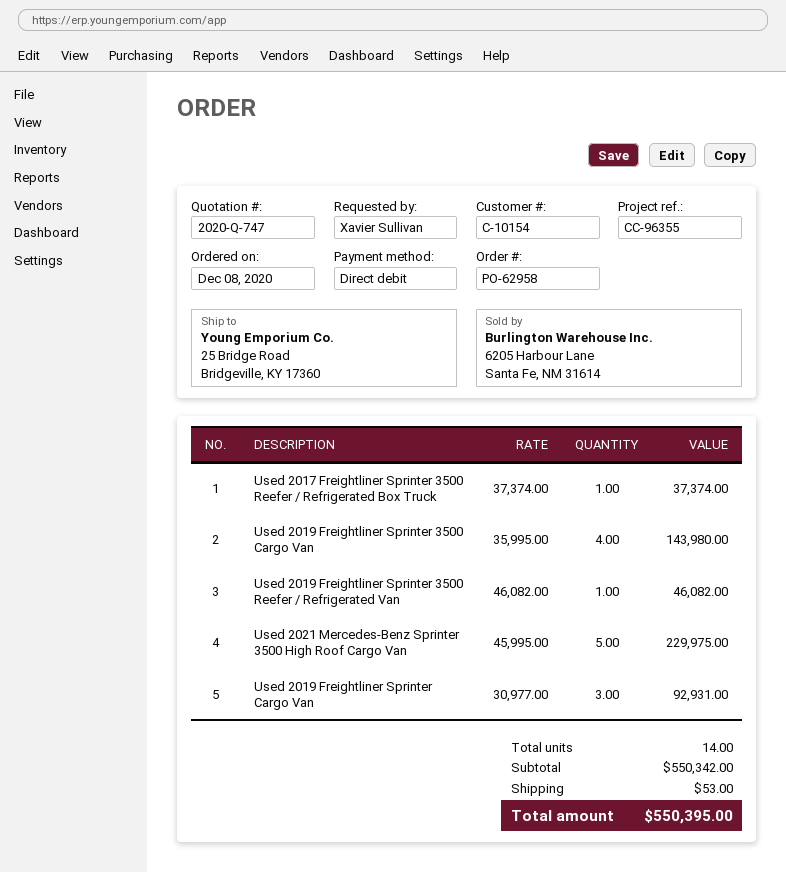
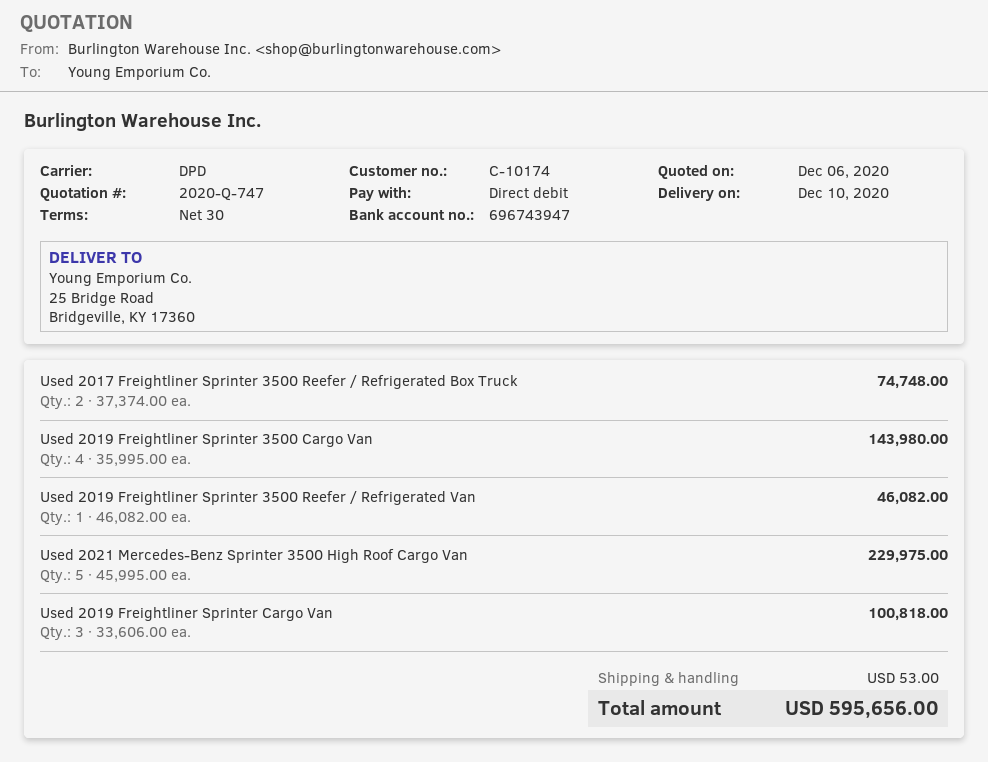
customer number: C-10154 -> C-10174
Used 2017 Freightliner Sprinter 3500 Reefer / Refrigerated Box Truck: 1 x 37374.00 = 37374.00 -> 2 x 37374.00 = 74748.00
Used 2019 Freightliner Sprinter Cargo Van: 3 x 30977.00 = 92931.00 -> 3 x 33606.00 = 100818.00
total: 550395.00 -> 595656.00

